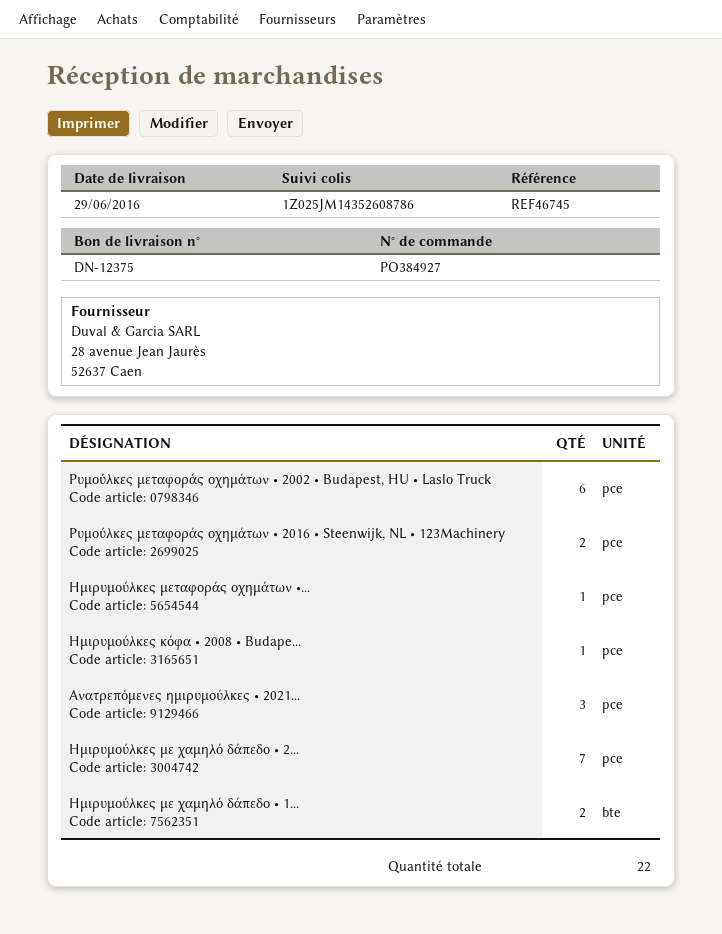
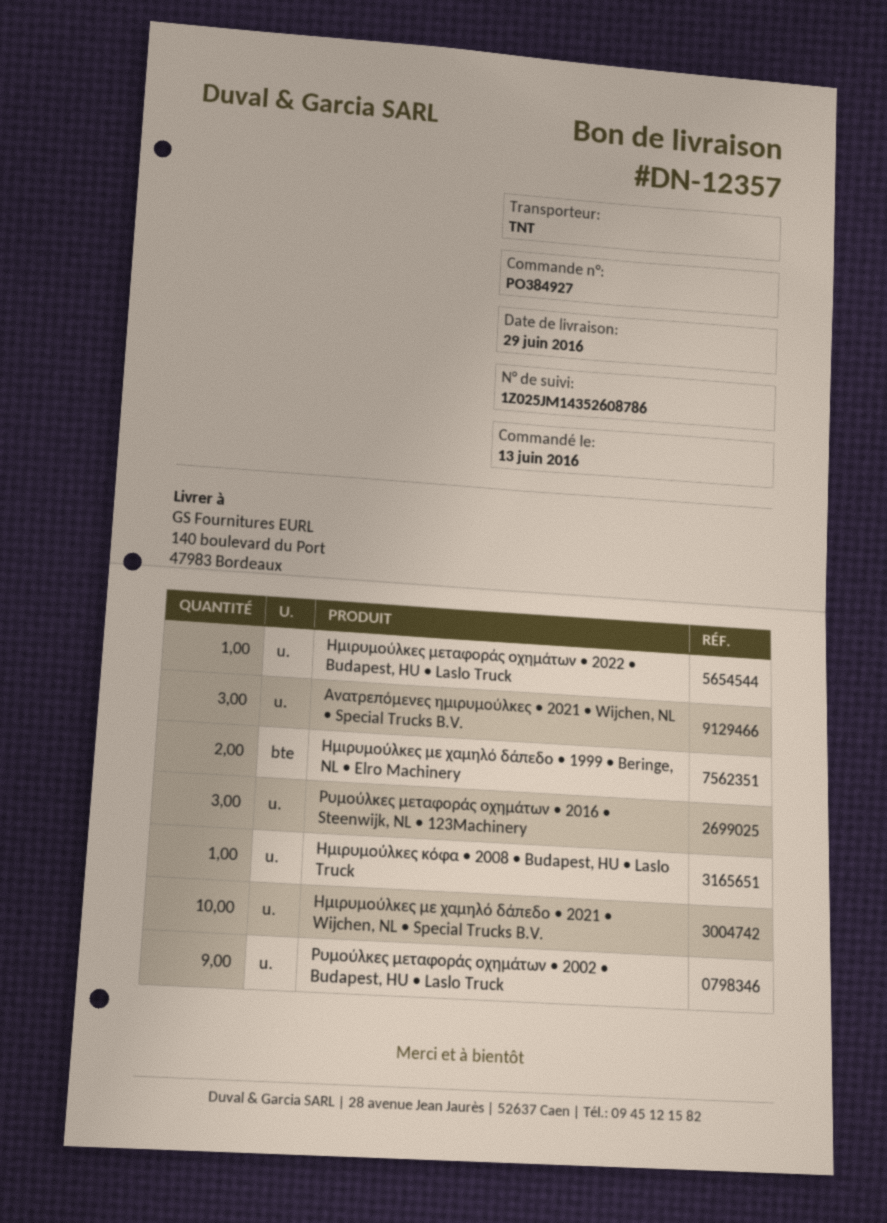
delivery note number: DN-12375 -> DN-12357
Ρυμούλκες μεταφοράς οχημάτων • 2002 • Budapest, HU • Laslo Truck: 6 -> 9
Ρυμούλκες μεταφοράς οχημάτων • 2016 • Steenwijk, NL • 123Machinery: 2 -> 3
Ημιρυμούλκες με χαμηλό δάπεδο • 2...: 7 -> 10

